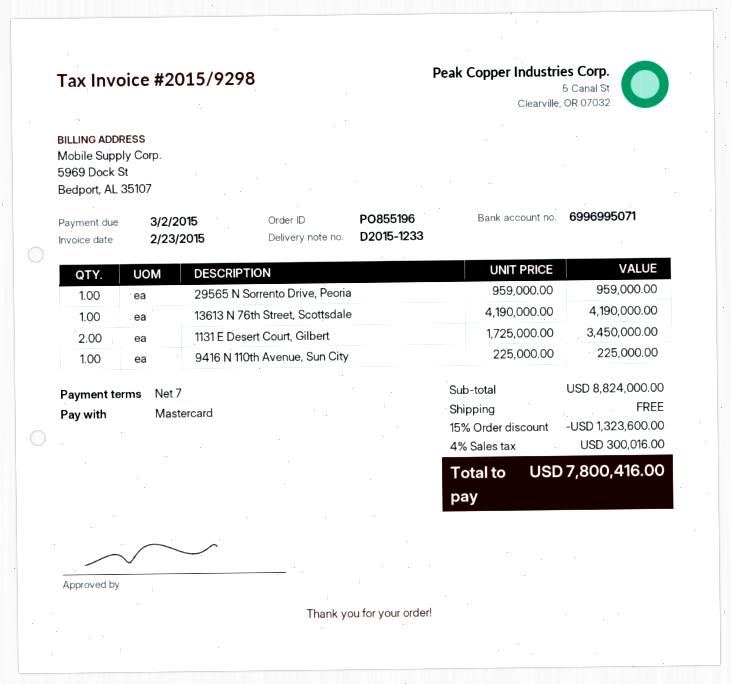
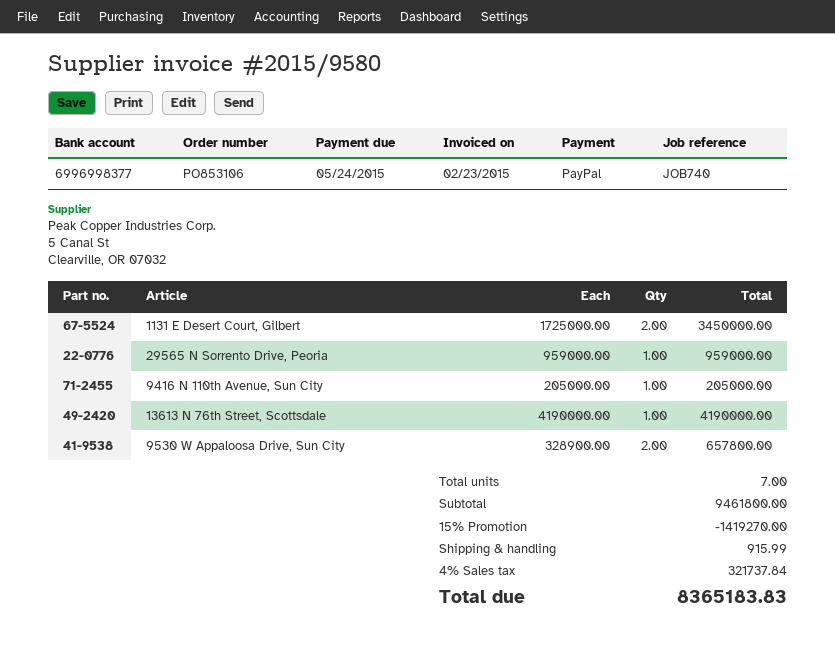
order number: PO855196 -> PO853106
invoice number: 2015/9298 -> 2015/9580
due date: 2015-03-02 -> 2015-05-24
payment method: Mastercard -> PayPal
bank account: 6996995071 -> 6996998377
9416 N 110th Avenue, Sun City: 1 x 225000.00 = 225000.00 -> 1 x 205000.00 = 205000.00
9530 W Appaloosa Drive, Sun City: none -> 2 x 328900.00 = 657800.00
subtotal: 8824000.00 -> 9461800.00
discount: 15% = 1323600.00 -> 15% = 1419270.00
shipping: 0.00 -> 915.99
tax: 4% = 300016.00 -> 4% = 321737.84
total: 7800416.00 -> 8365183.83

